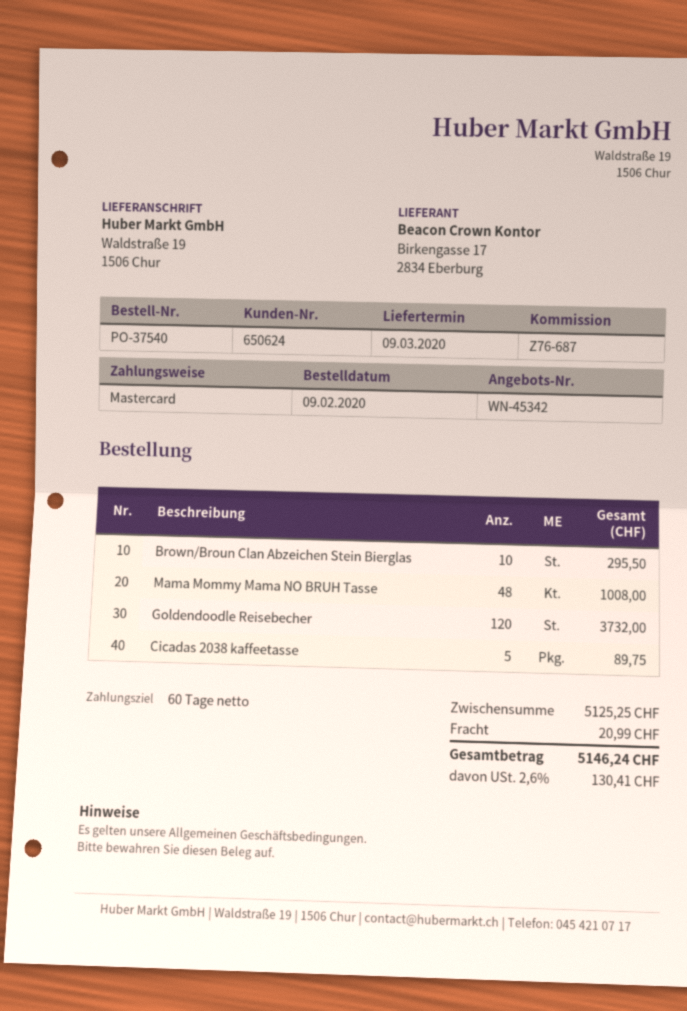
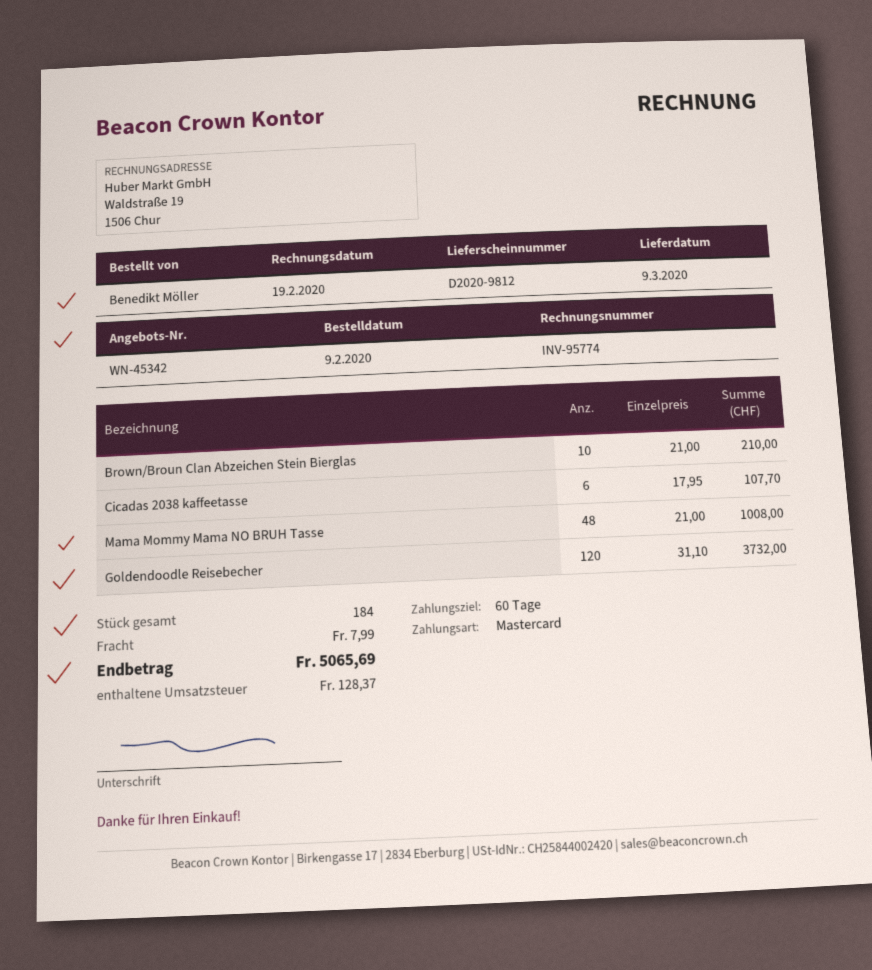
Brown/Broun Clan Abzeichen Stein Bierglas: 10 for 295.50 -> 10 for 210.00
Cicadas 2038 kaffeetasse: 5 for 89.75 -> 6 for 107.70
shipping: 20.99 -> 7.99
tax: 130.41 -> 128.37
total: 5146.24 -> 5065.69

